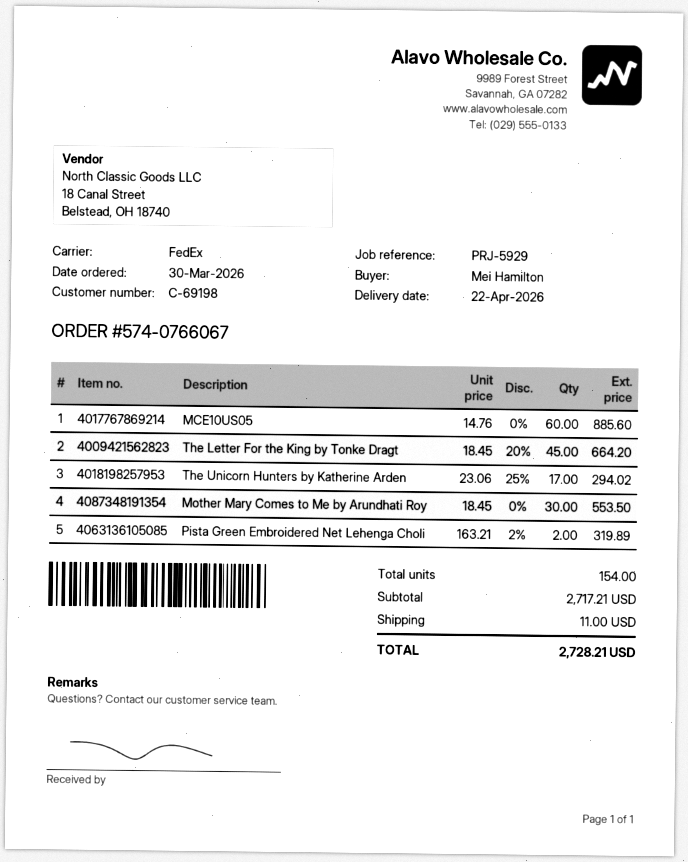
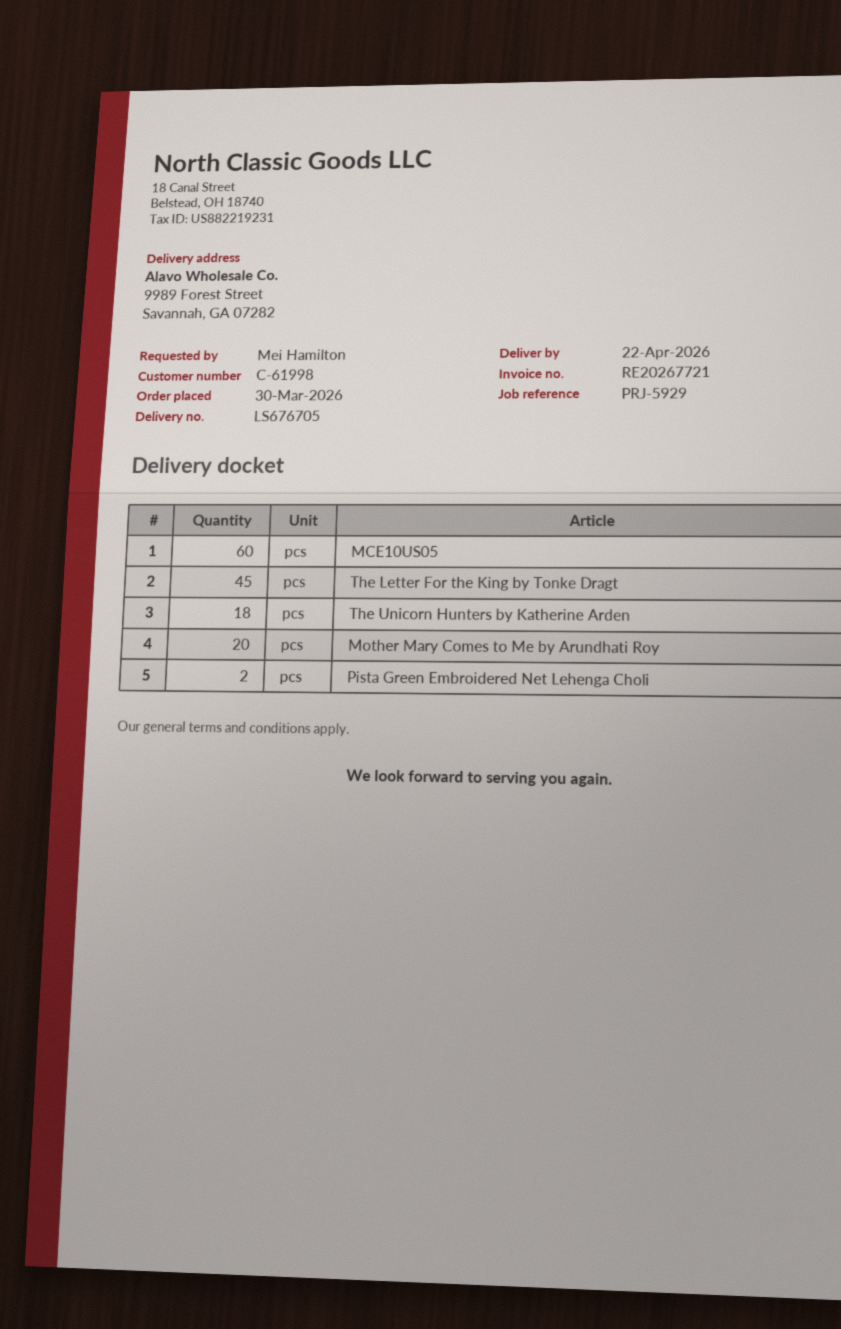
customer number: C-69198 -> C-61998
The Unicorn Hunters by Katherine Arden: 17 -> 18
Mother Mary Comes to Me by Arundhati Roy: 30 -> 20

